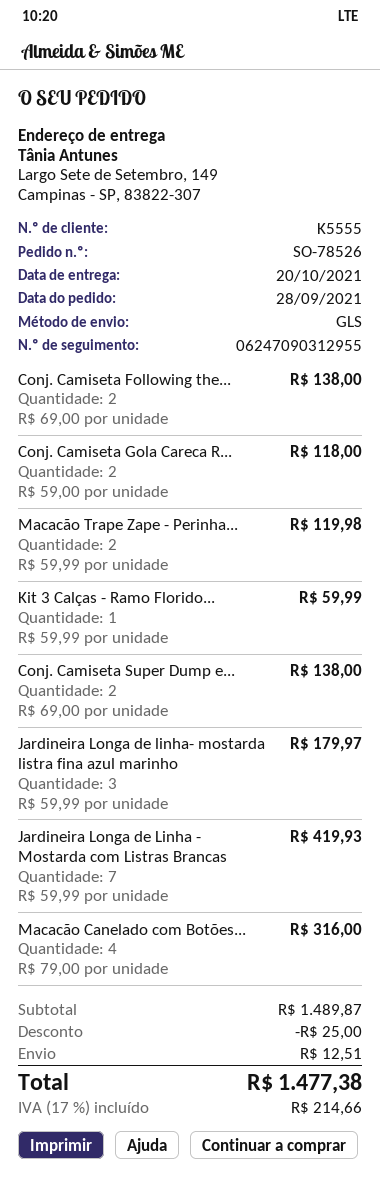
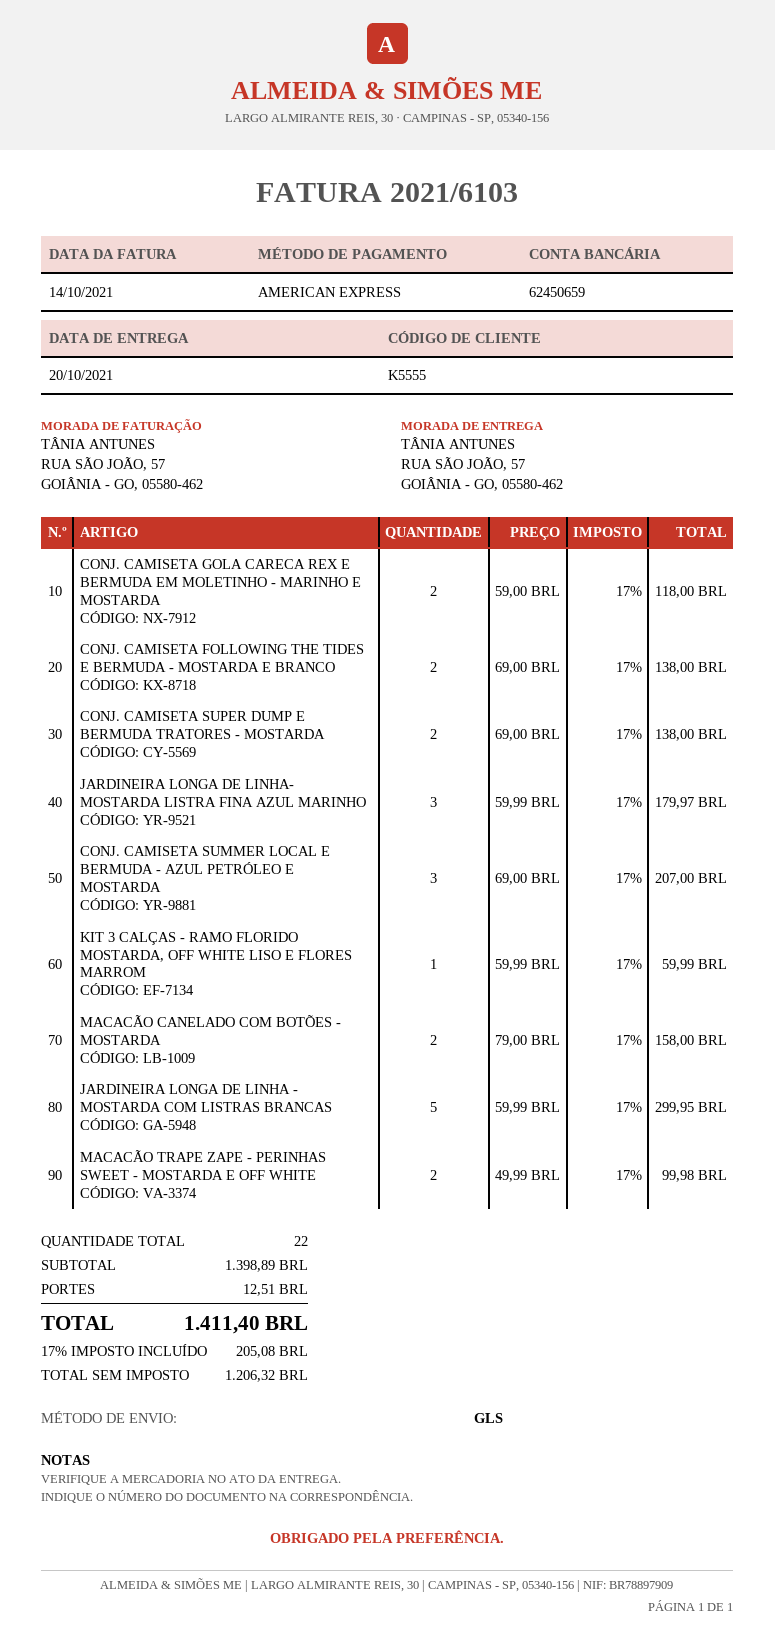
ship to: Largo Sete de Setembro, 149, Campinas - SP, 83822-307 -> RUA SÃO JOÃO, 57, GOIÂNIA - GO, 05580-462
Macacão Trape Zape - Perinha...: 2 x 59.99 = 119.98 -> 2 x 49.99 = 99.98
Jardineira Longa de Linha - Mostarda com Listras Brancas: 7 x 59.99 = 419.93 -> 5 x 59.99 = 299.95
Macacão Canelado com Botões...: 4 x 79.00 = 316.00 -> 2 x 79.00 = 158.00
CONJ. CAMISETA SUMMER LOCAL E BERMUDA - AZUL PETRÓLEO E MOSTARDA: none -> 3 x 69.00 = 207.00
subtotal: 1489.87 -> 1398.89
discount: 25.00 -> none
tax: 17% = 214.66 -> 17% = 205.08
total: 1477.38 -> 1411.40

